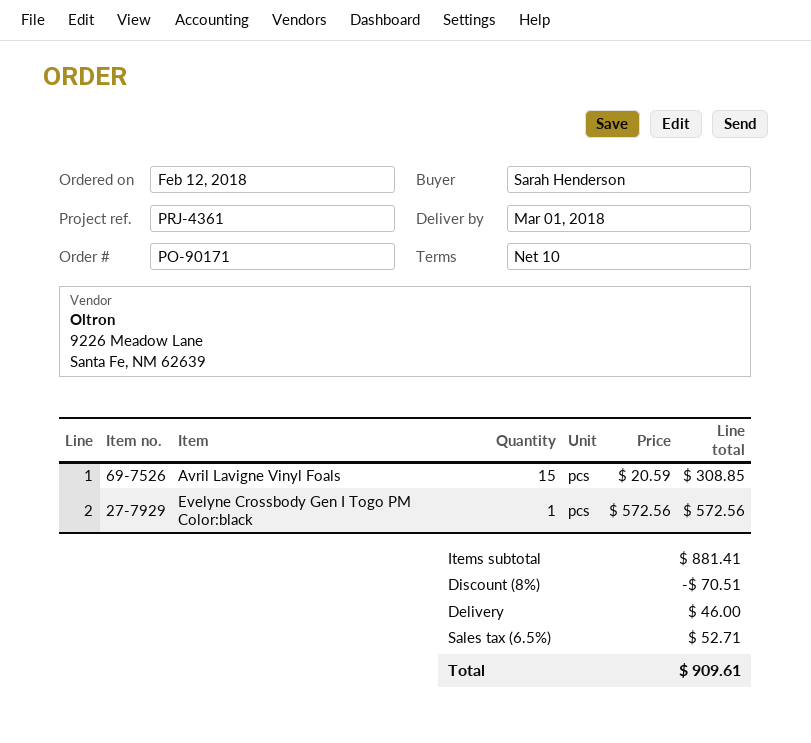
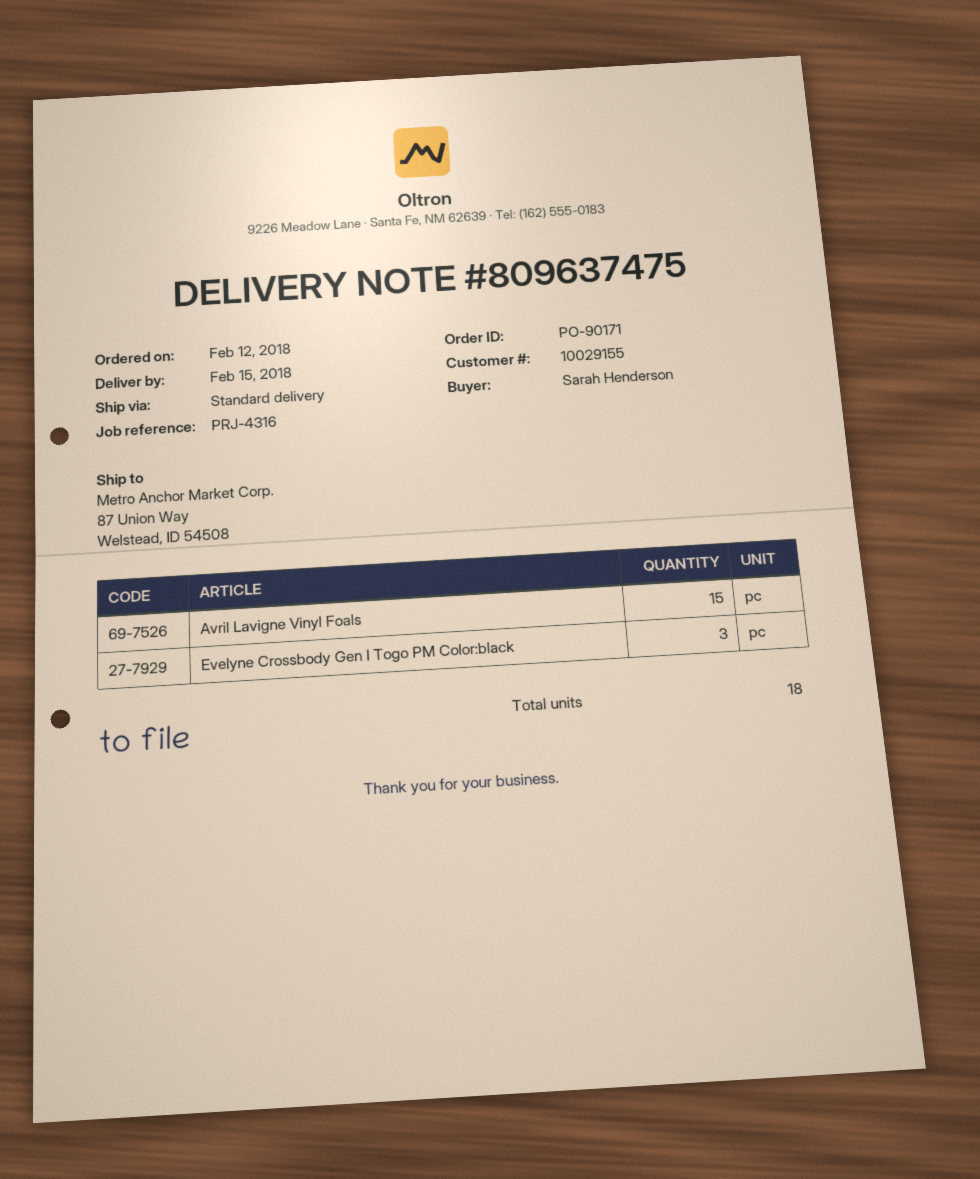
delivery date: 2018-03-01 -> 2018-02-15
reference: PRJ-4361 -> PRJ-4316
Evelyne Crossbody Gen I Togo PM Color:black: 1 -> 3

